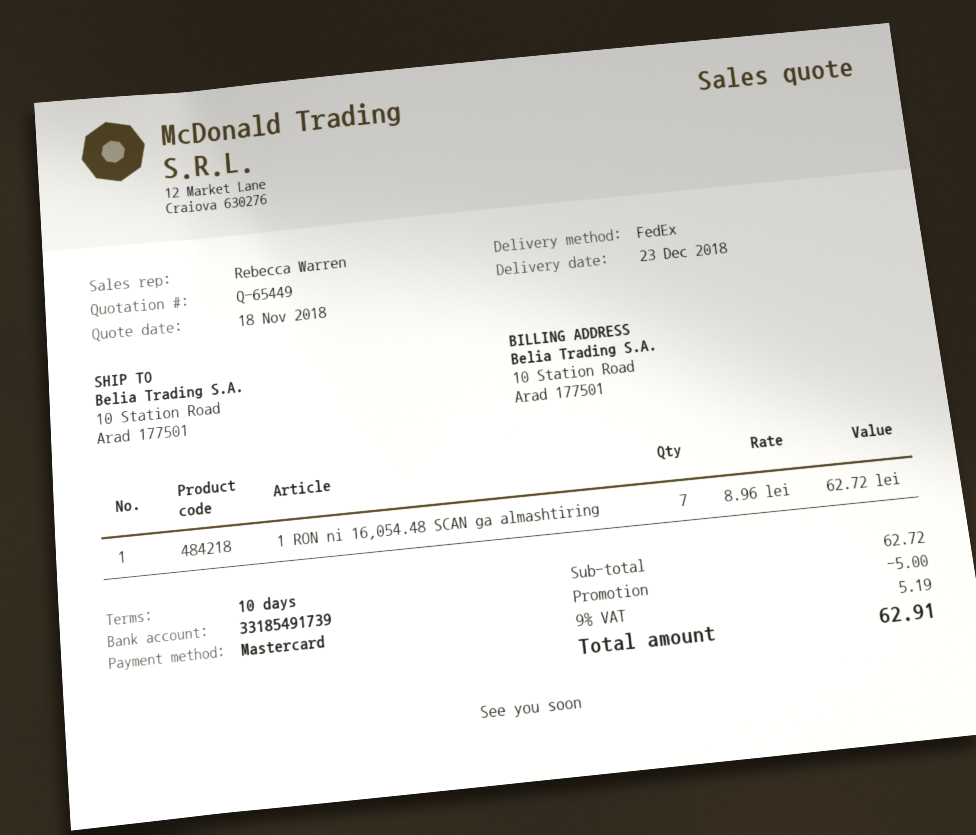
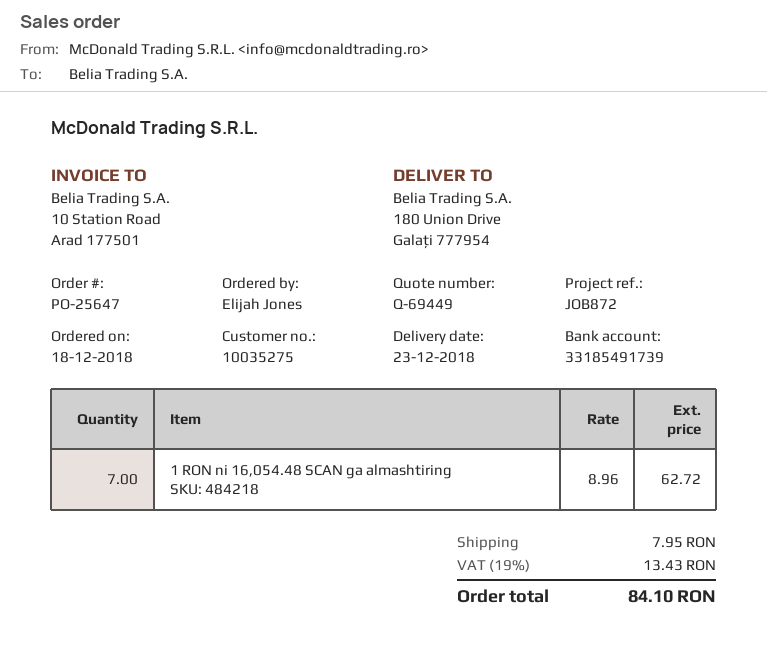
quote number: Q-65449 -> Q-69449
ship to: 10 Station Road, Arad 177501 -> 180 Union Drive, Galați 777954
discount: 5.00 -> none
shipping: none -> 7.95
tax: 9% = 5.19 -> 19% = 13.43
total: 62.91 -> 84.10

